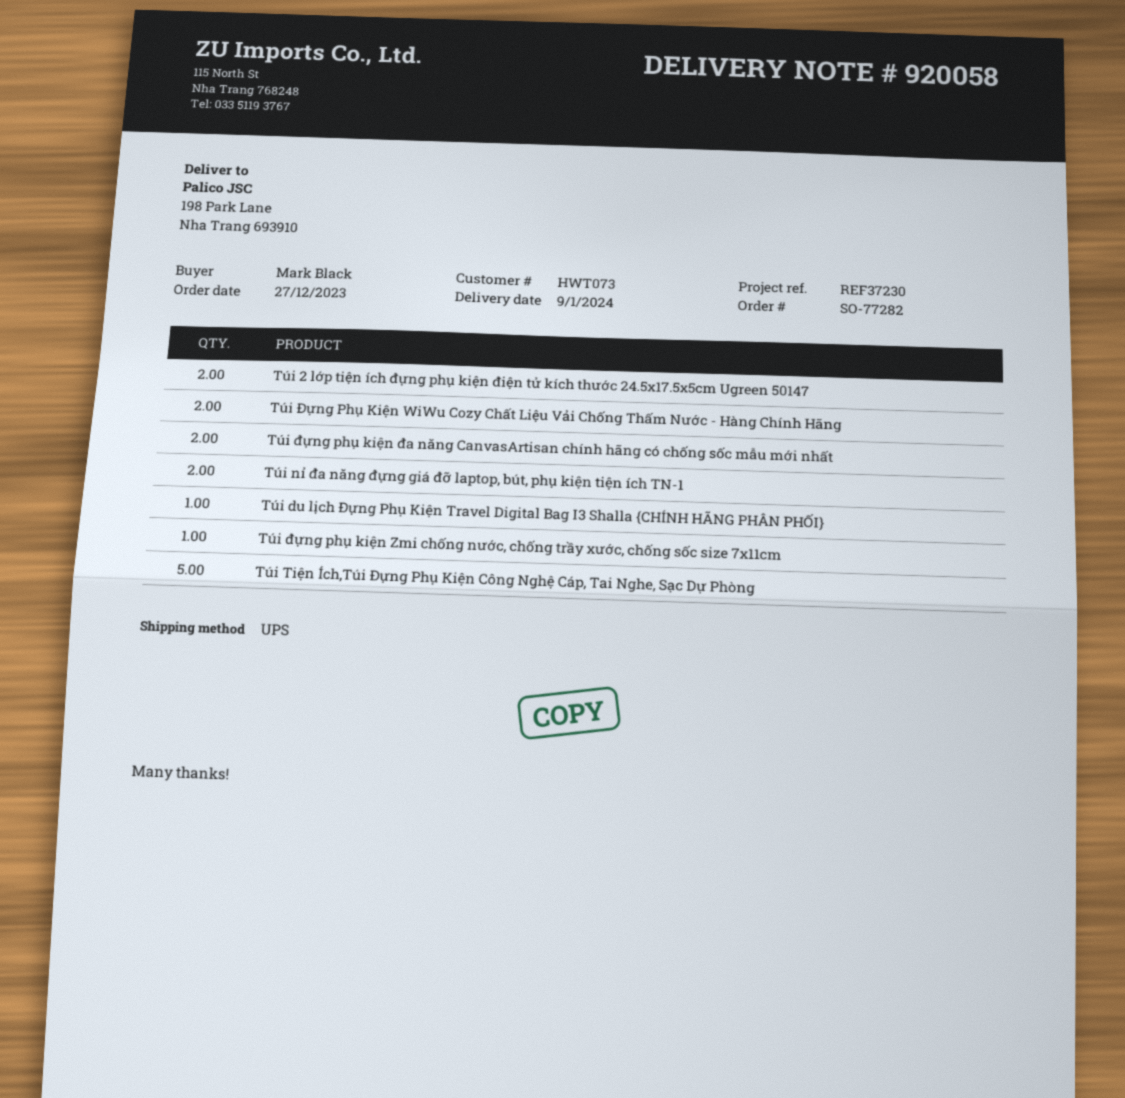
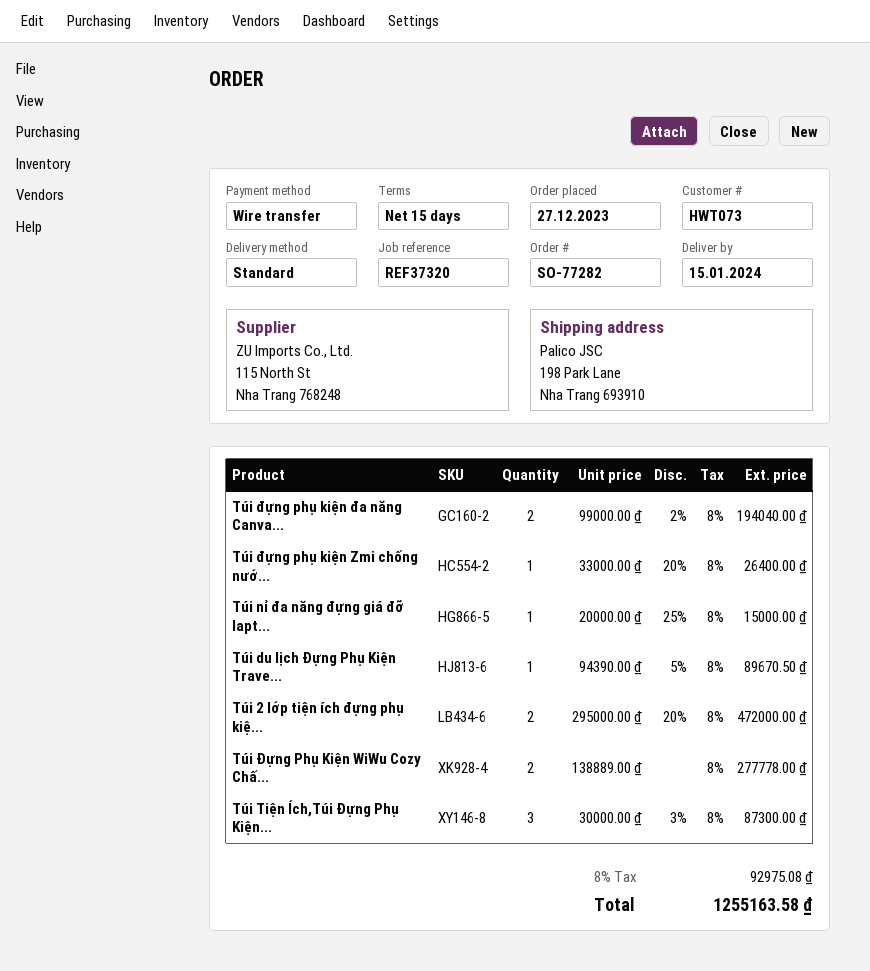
delivery date: 2024-01-09 -> 2024-01-15
reference: REF37230 -> REF37320
shipping method: UPS -> standard
Túi nỉ đa năng đựng giá đỡ laptop, bút, phụ kiện tiện ích TN-1: 2 -> 1
Túi Tiện Ích,Túi Đựng Phụ Kiện Công Nghệ Cáp, Tai Nghe, Sạc Dự Phòng: 5 -> 3

